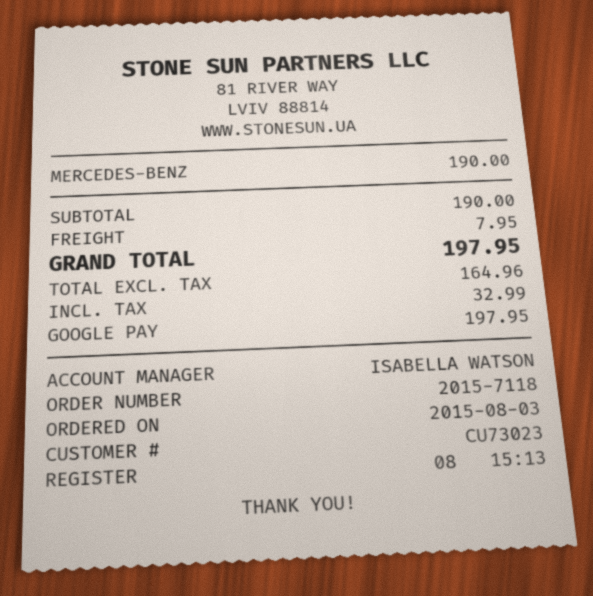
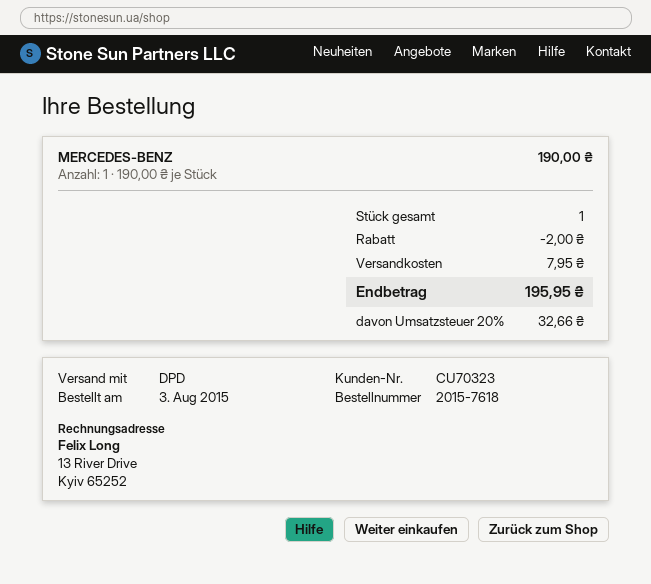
order number: 2015-7118 -> 2015-7618
customer number: CU73023 -> CU70323
discount: none -> 2.00
tax: 32.99 -> 32.66
total: 197.95 -> 195.95

